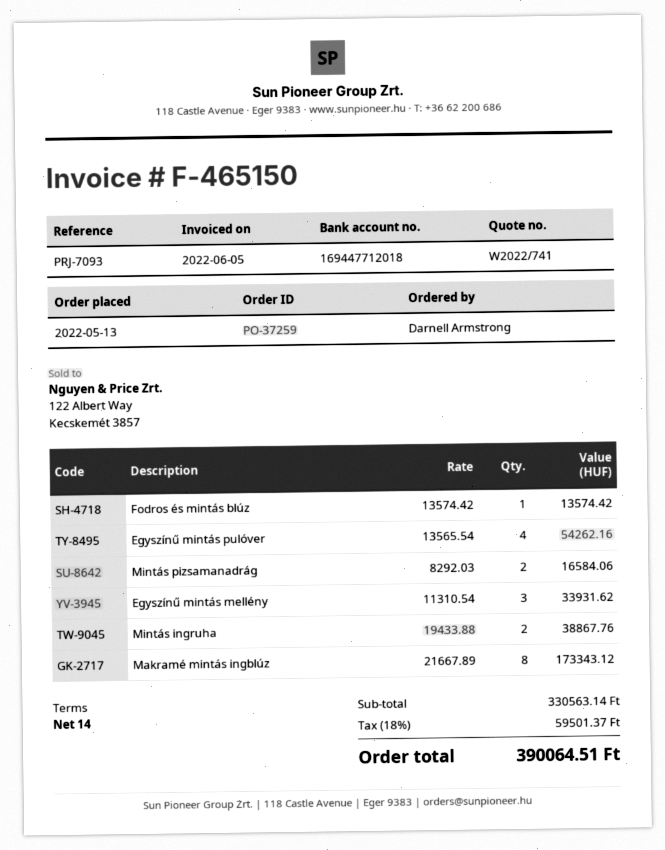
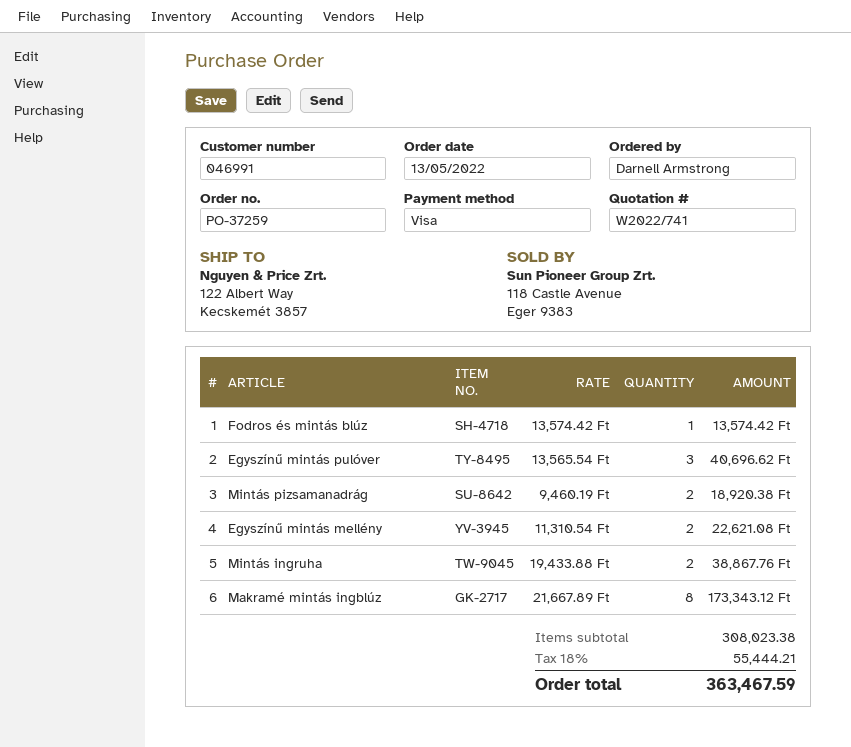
Egyszínű mintás pulóver: 4 x 13565.54 = 54262.16 -> 3 x 13565.54 = 40696.62
Mintás pizsamanadrág: 2 x 8292.03 = 16584.06 -> 2 x 9460.19 = 18920.38
Egyszínű mintás mellény: 3 x 11310.54 = 33931.62 -> 2 x 11310.54 = 22621.08
subtotal: 330563.14 -> 308023.38
tax: 18% = 59501.37 -> 18% = 55444.21
total: 390064.51 -> 363467.59

